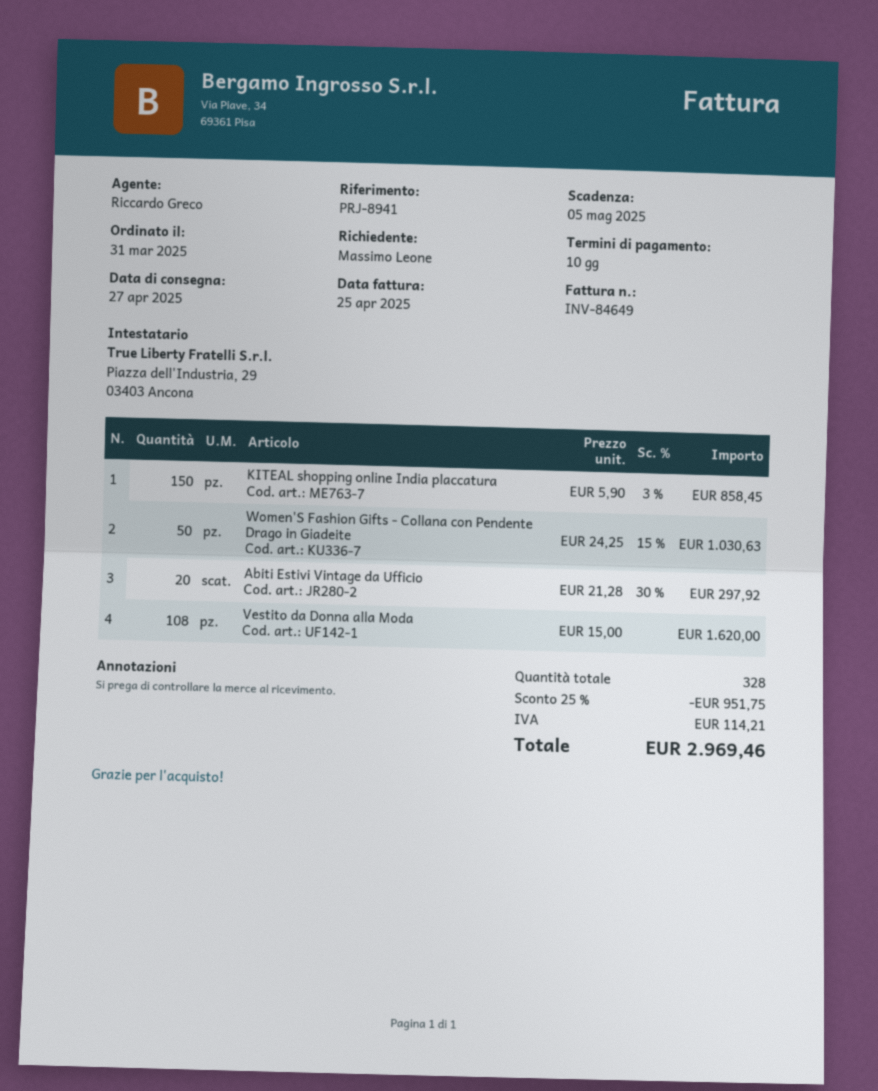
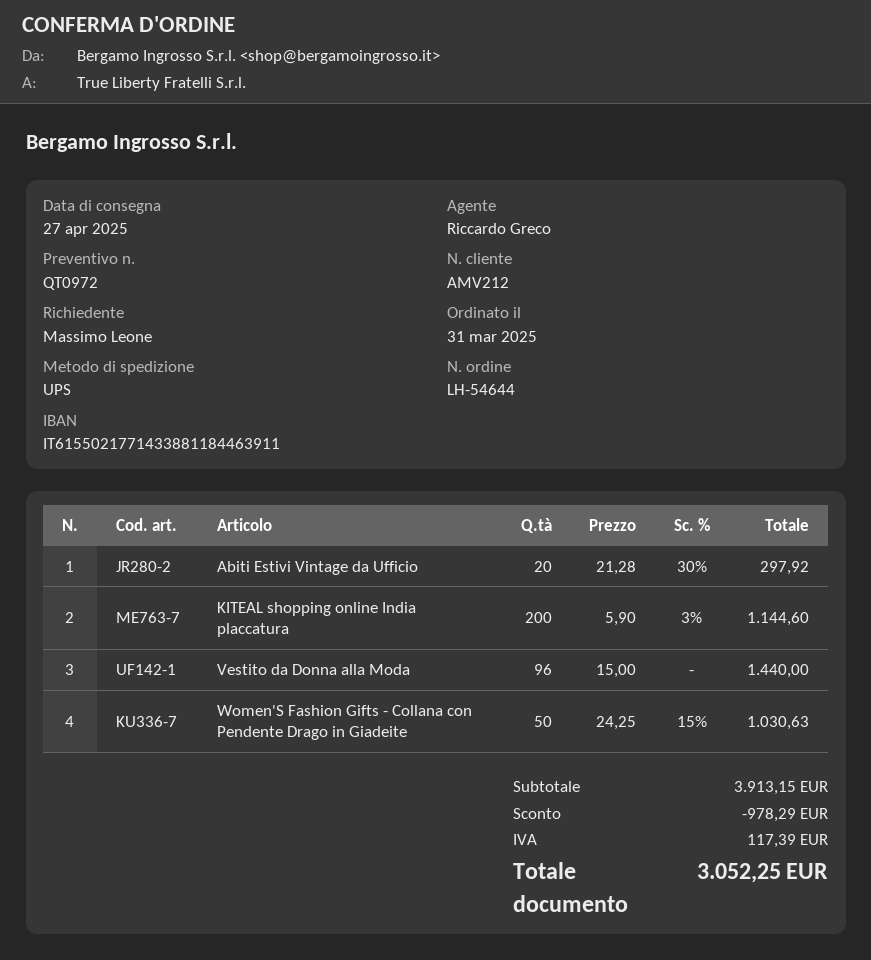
KITEAL shopping online India placcatura: 150 x 5.90 - 3% = 858.45 -> 200 x 5.90 - 3% = 1144.60
Vestito da Donna alla Moda: 108 x 15.00 = 1620.00 -> 96 x 15.00 = 1440.00
discount: 951.75 -> 978.29
tax: 114.21 -> 117.39
total: 2969.46 -> 3052.25

